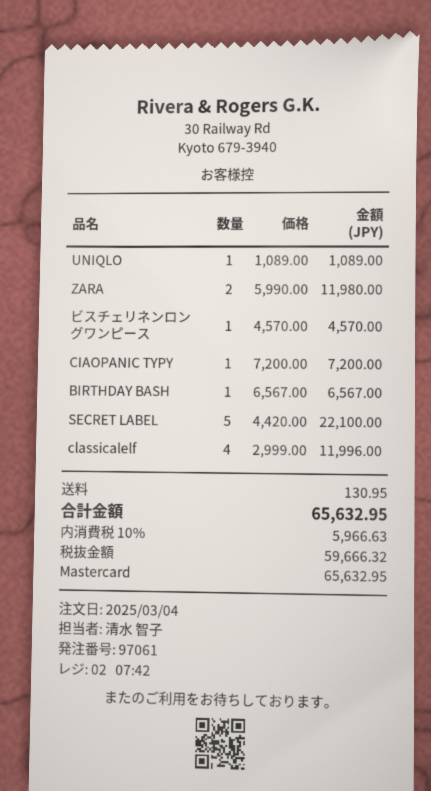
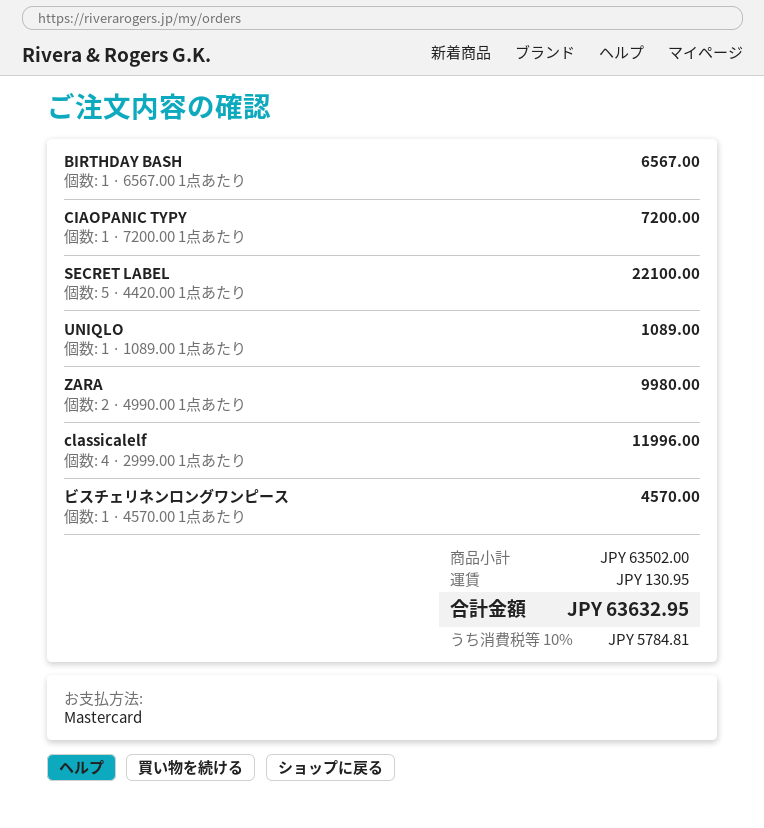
ZARA: 2 x 5990.00 = 11980.00 -> 2 x 4990.00 = 9980.00
tax: 10% = 5966.63 -> 10% = 5784.81
total: 65632.95 -> 63632.95

